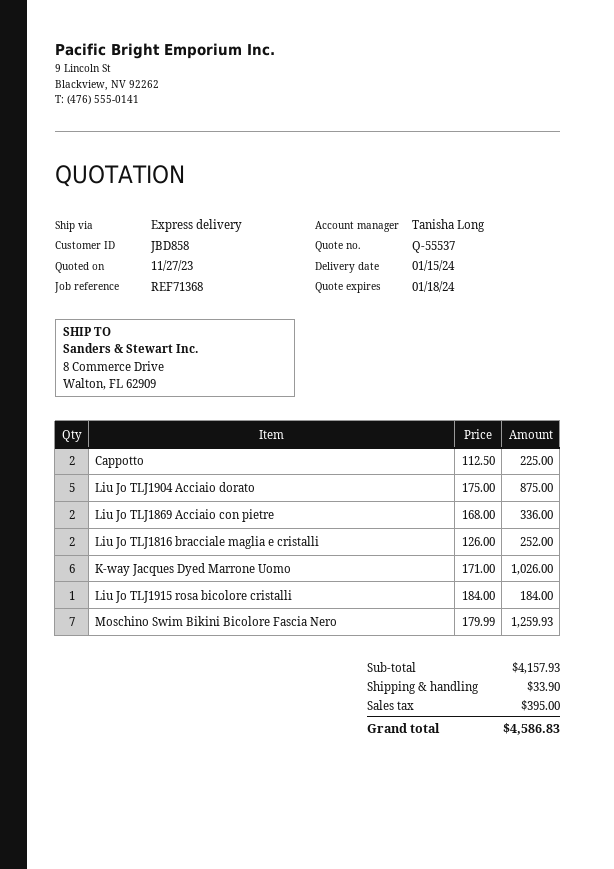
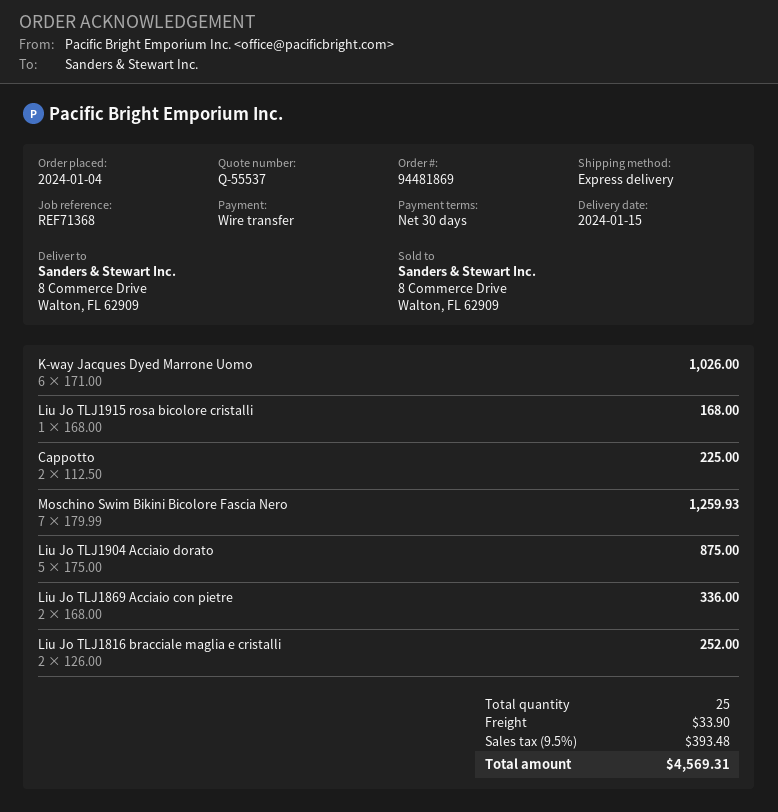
Liu Jo TLJ1915 rosa bicolore cristalli: 1 x 184.00 = 184.00 -> 1 x 168.00 = 168.00
tax: 395.00 -> 393.48
total: 4586.83 -> 4569.31

